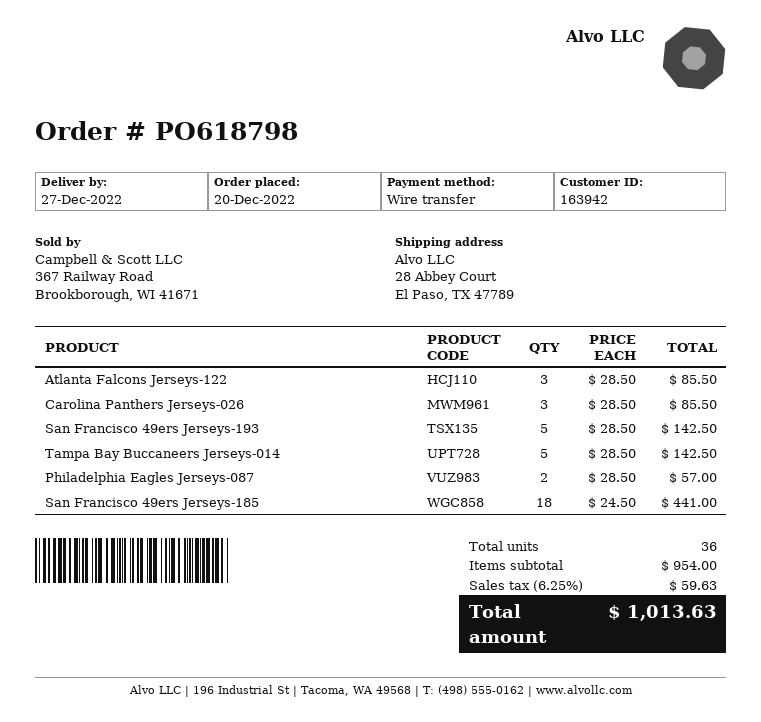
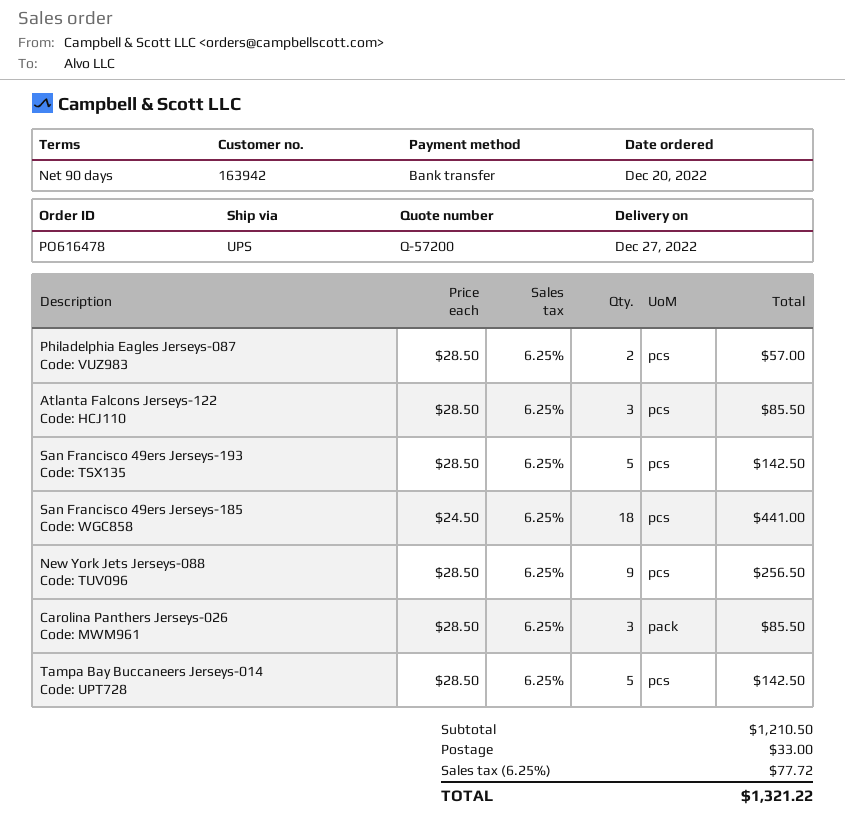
order number: PO618798 -> PO616478
New York Jets Jerseys-088: none -> 9 x 28.50 = 256.50
subtotal: 954.00 -> 1210.50
shipping: none -> 33.00
tax: 6.25% = 59.63 -> 6.25% = 77.72
total: 1013.63 -> 1321.22

